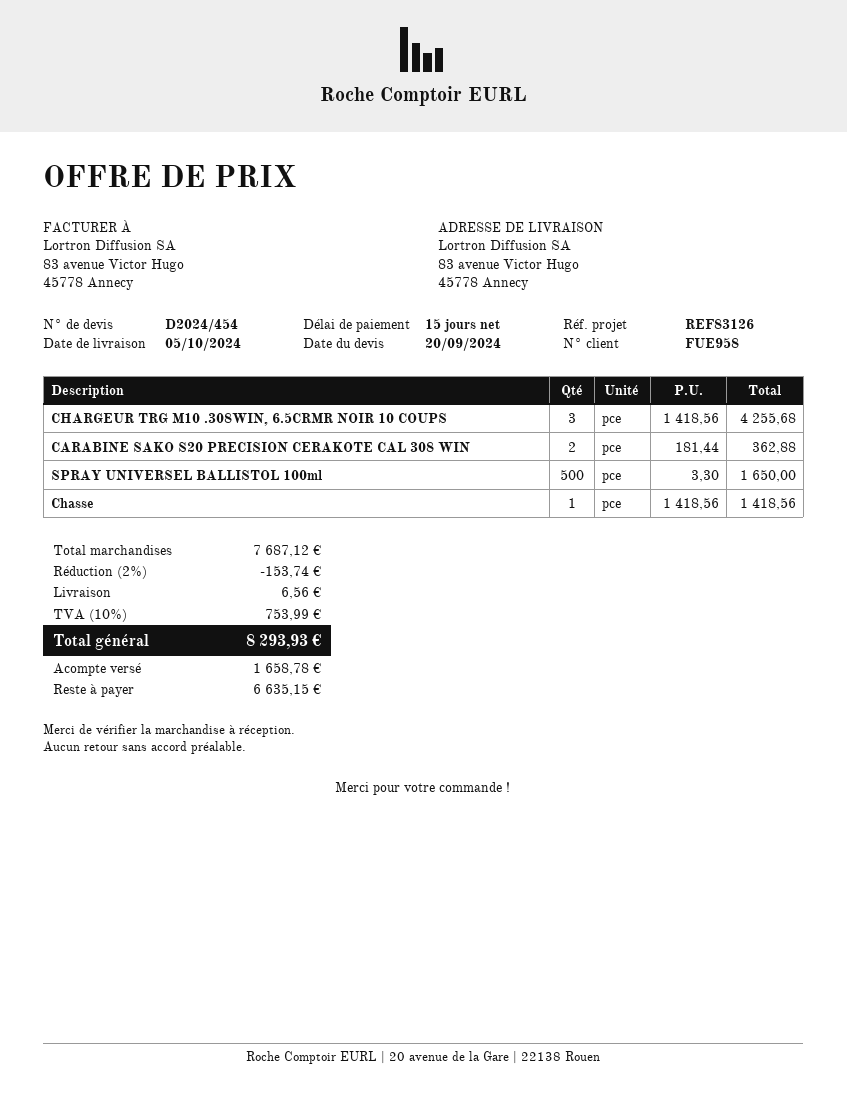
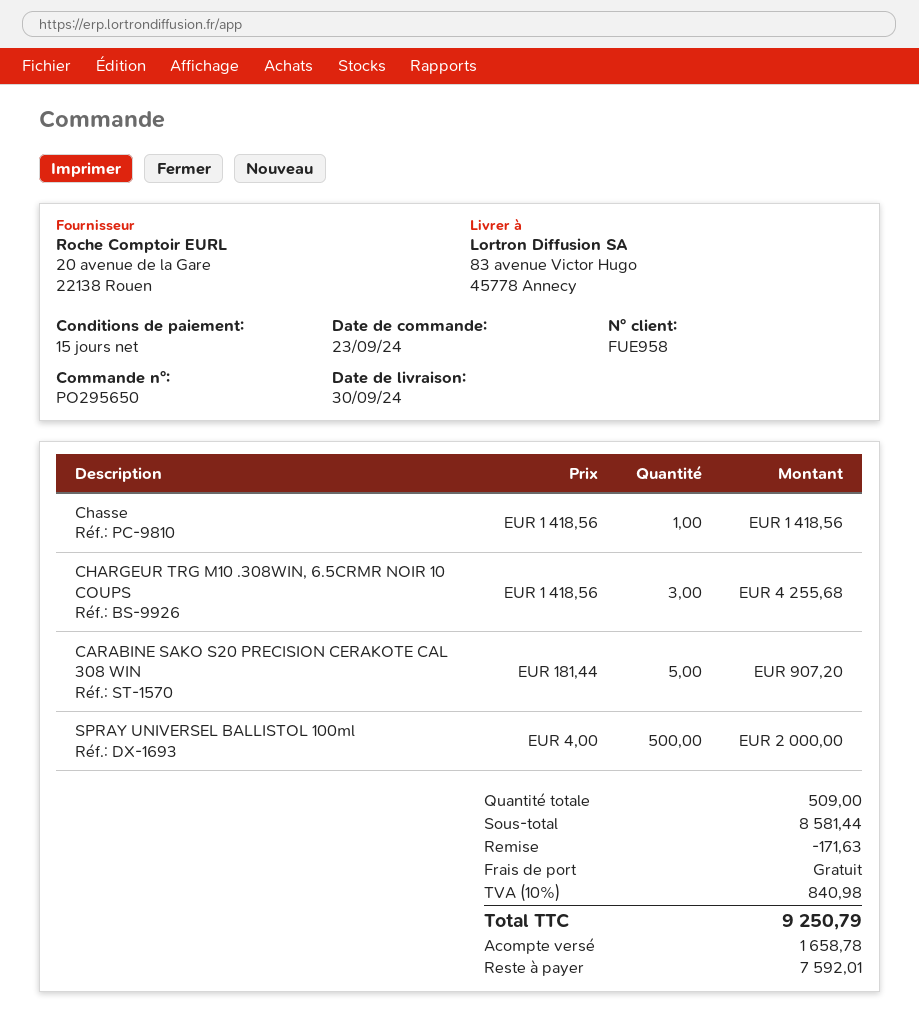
delivery date: 2024-10-05 -> 2024-09-30
CARABINE SAKO S20 PRECISION CERAKOTE CAL 308 WIN: 2 x 181.44 = 362.88 -> 5 x 181.44 = 907.20
SPRAY UNIVERSEL BALLISTOL 100ml: 500 x 3.30 = 1650.00 -> 500 x 4.00 = 2000.00
subtotal: 7687.12 -> 8581.44
discount: 153.74 -> 171.63
shipping: 6.56 -> 0.00
tax: 10% = 753.99 -> 10% = 840.98
total: 8293.93 -> 9250.79
balance: 6635.15 -> 7592.01

